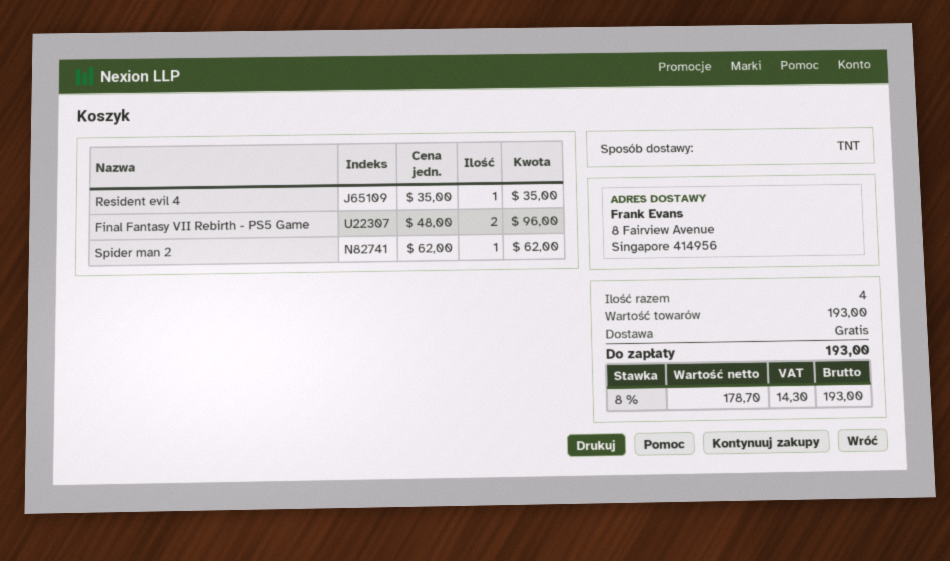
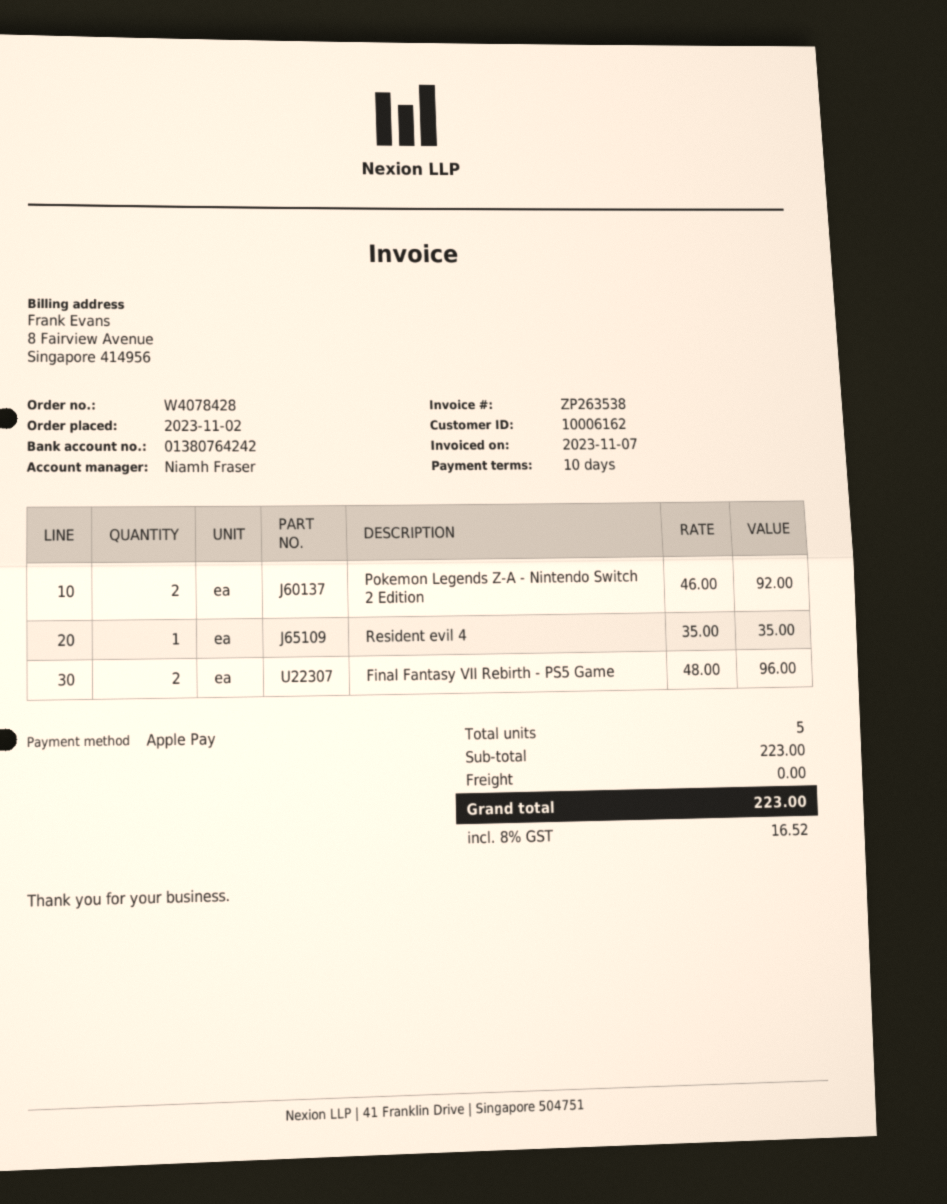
Spider man 2: 1 x 62.00 = 62.00 -> none
Pokemon Legends Z-A - Nintendo Switch 2 Edition: none -> 2 x 46.00 = 92.00
total quantity: 4 -> 5
subtotal: 193.00 -> 223.00
tax: 8% = 14.30 -> 8% = 16.52
total: 193.00 -> 223.00

